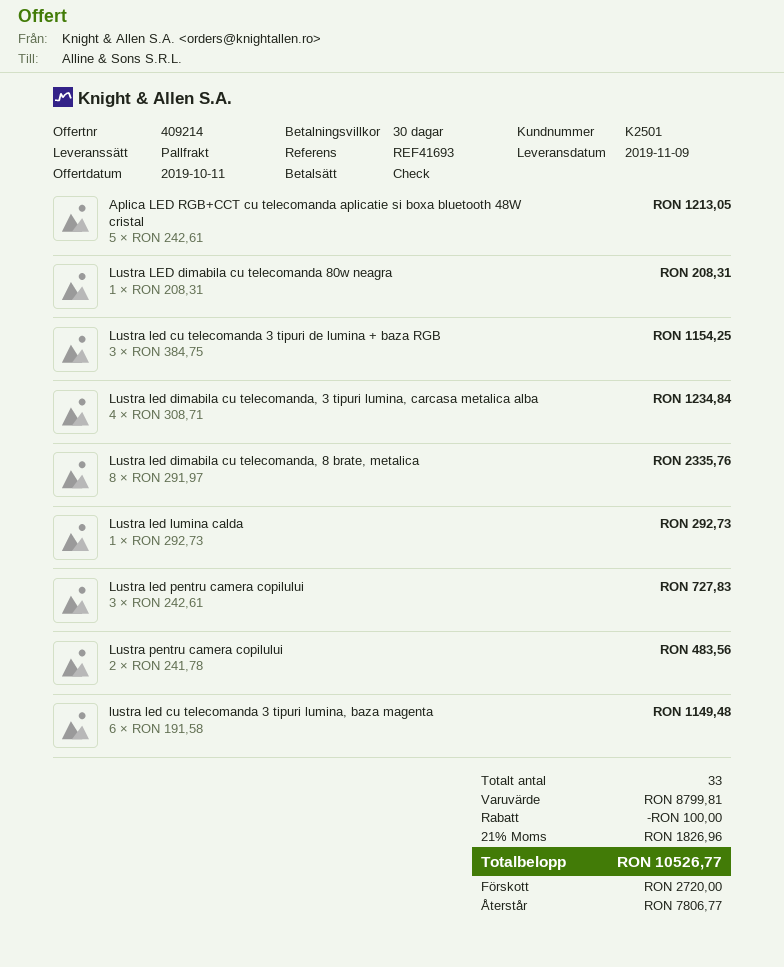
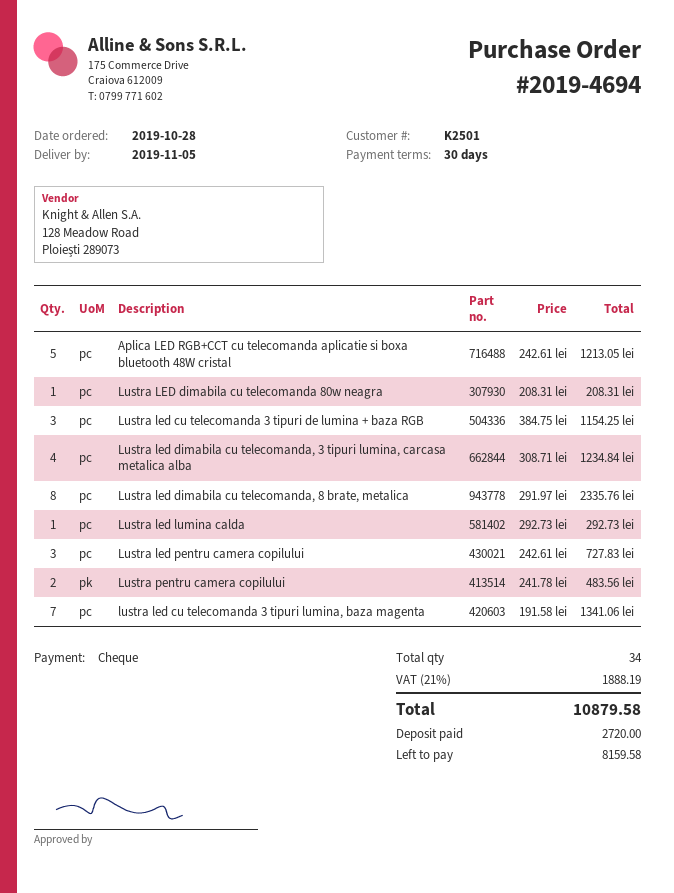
delivery date: 2019-11-09 -> 2019-11-05
lustra led cu telecomanda 3 tipuri lumina, baza magenta: 6 x 191.58 = 1149.48 -> 7 x 191.58 = 1341.06
total quantity: 33 -> 34
discount: 100.00 -> none
tax: 21% = 1826.96 -> 21% = 1888.19
total: 10526.77 -> 10879.58
balance: 7806.77 -> 8159.58

